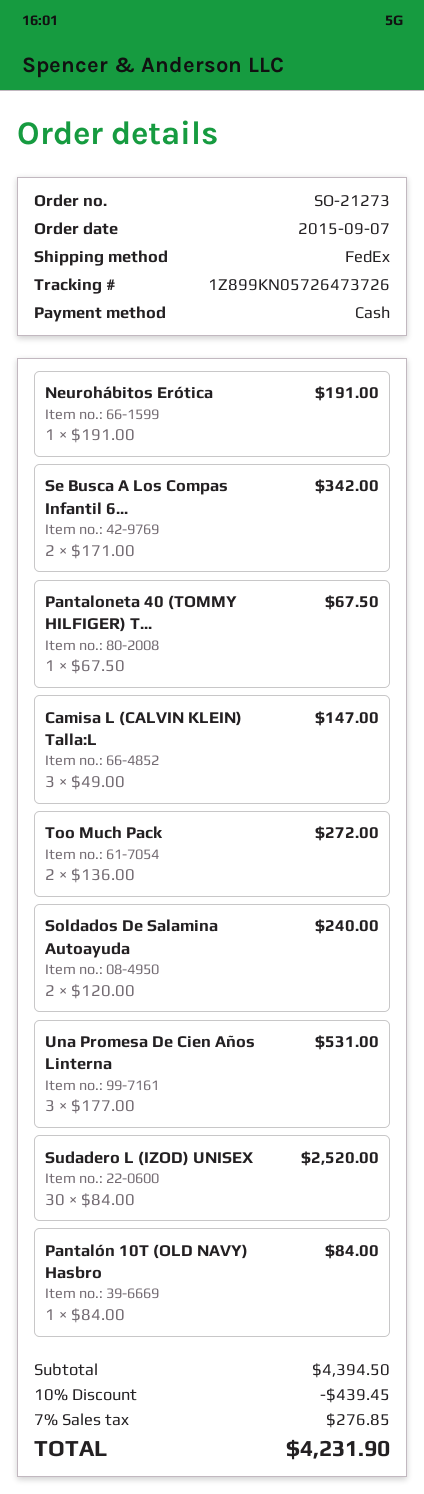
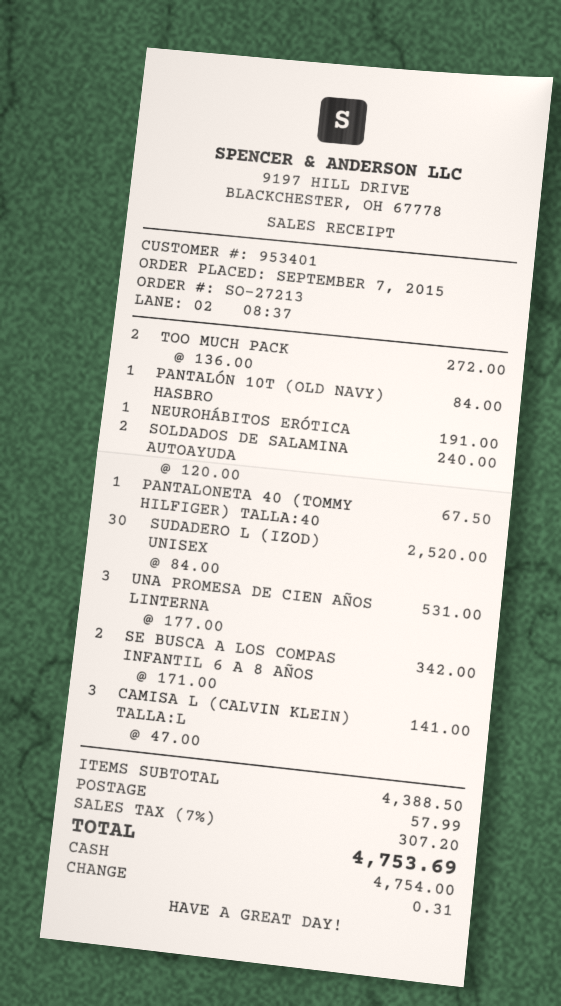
order number: SO-21273 -> SO-27213
Camisa L (CALVIN KLEIN) Talla:L: 3 x 49.00 = 147.00 -> 3 x 47.00 = 141.00
subtotal: 4394.50 -> 4388.50
discount: 10% = 439.45 -> none
shipping: none -> 57.99
tax: 7% = 276.85 -> 7% = 307.20
total: 4231.90 -> 4753.69

